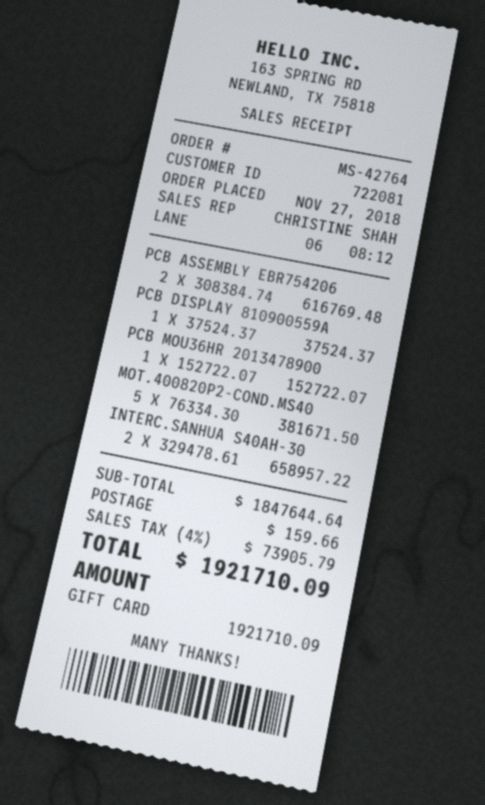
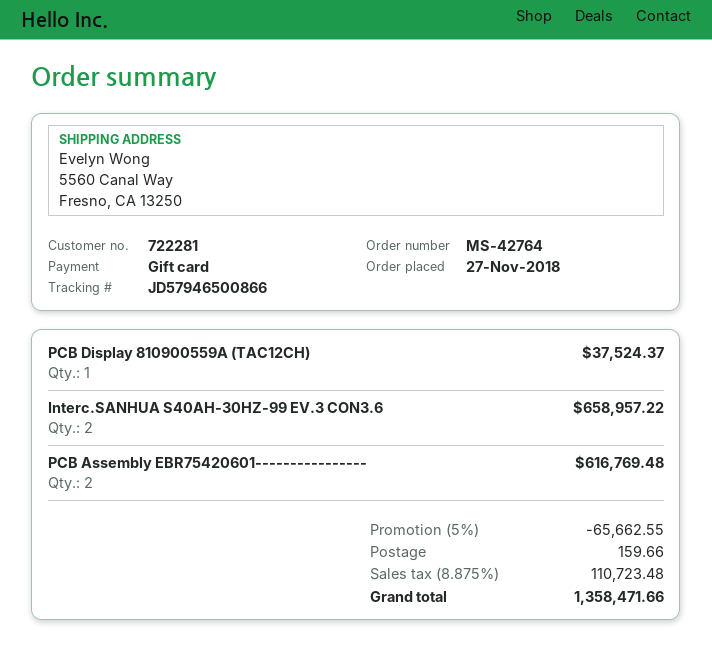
customer number: 722081 -> 722281
PCB MOU36HR 2013478900: 1 for 152722.07 -> none
MOT.400820P2-COND.MS40: 5 for 381671.50 -> none
discount: none -> 5% = 65662.55
tax: 4% = 73905.79 -> 8.875% = 110723.48
total: 1921710.09 -> 1358471.66

